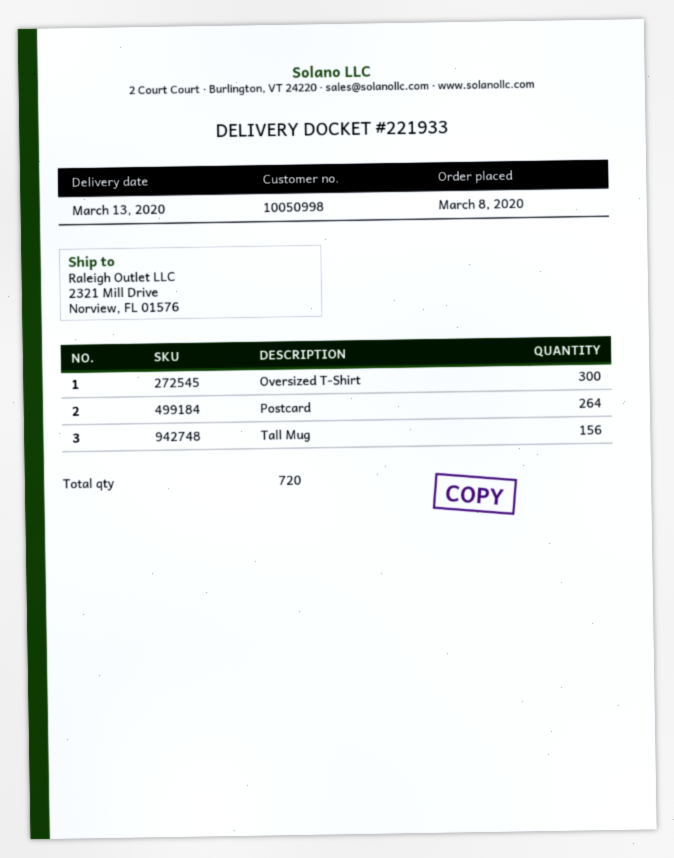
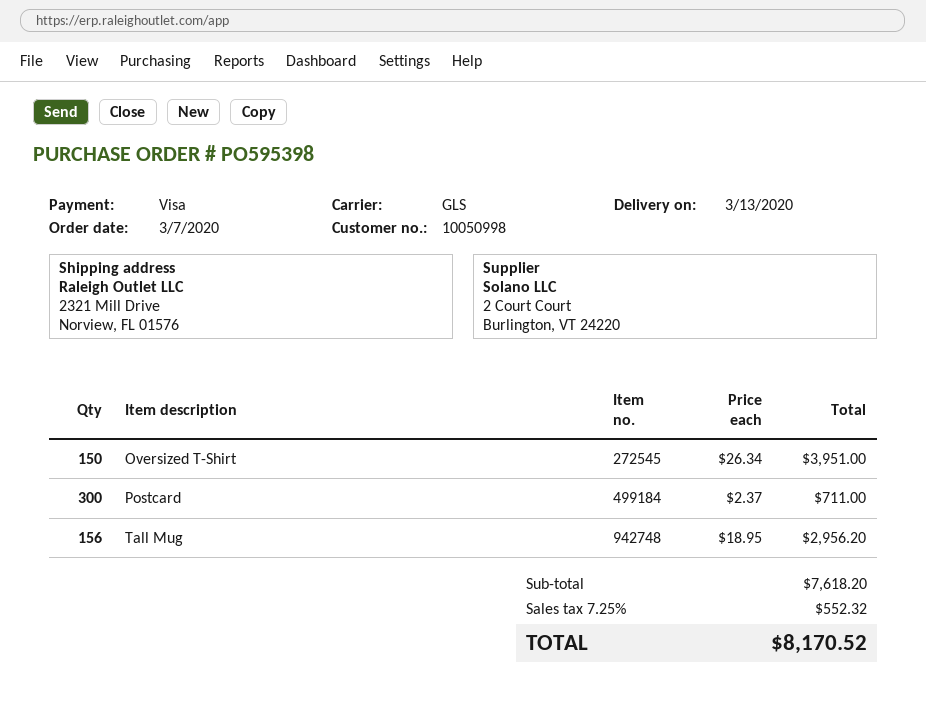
order date: 2020-03-08 -> 2020-03-07
Oversized T-Shirt: 300 -> 150
Postcard: 264 -> 300

